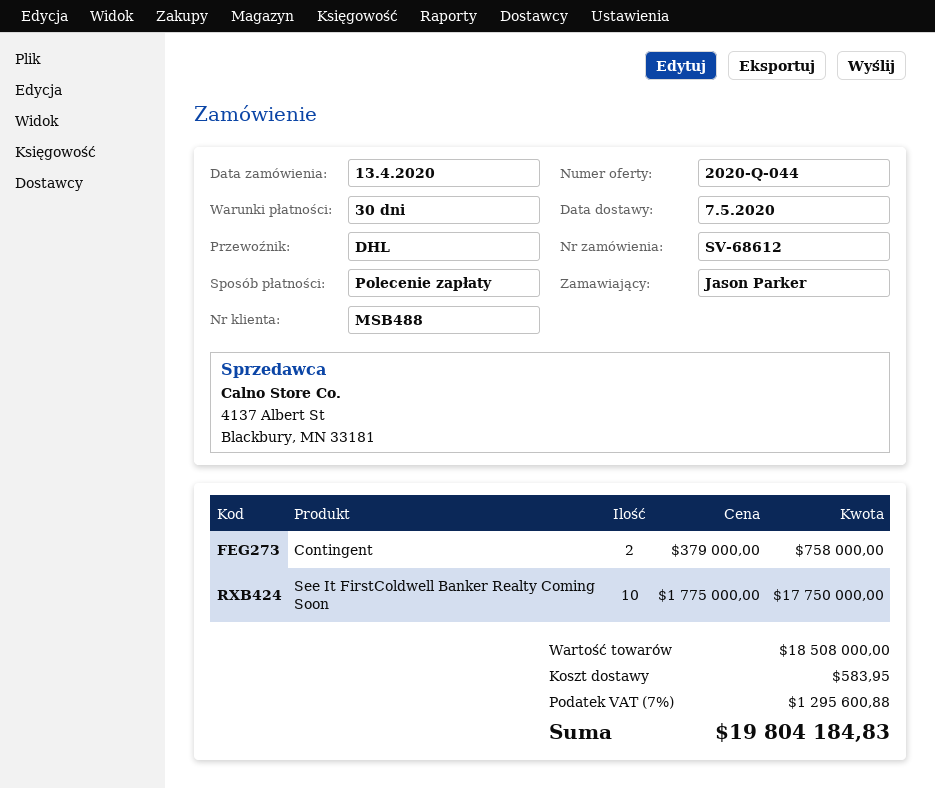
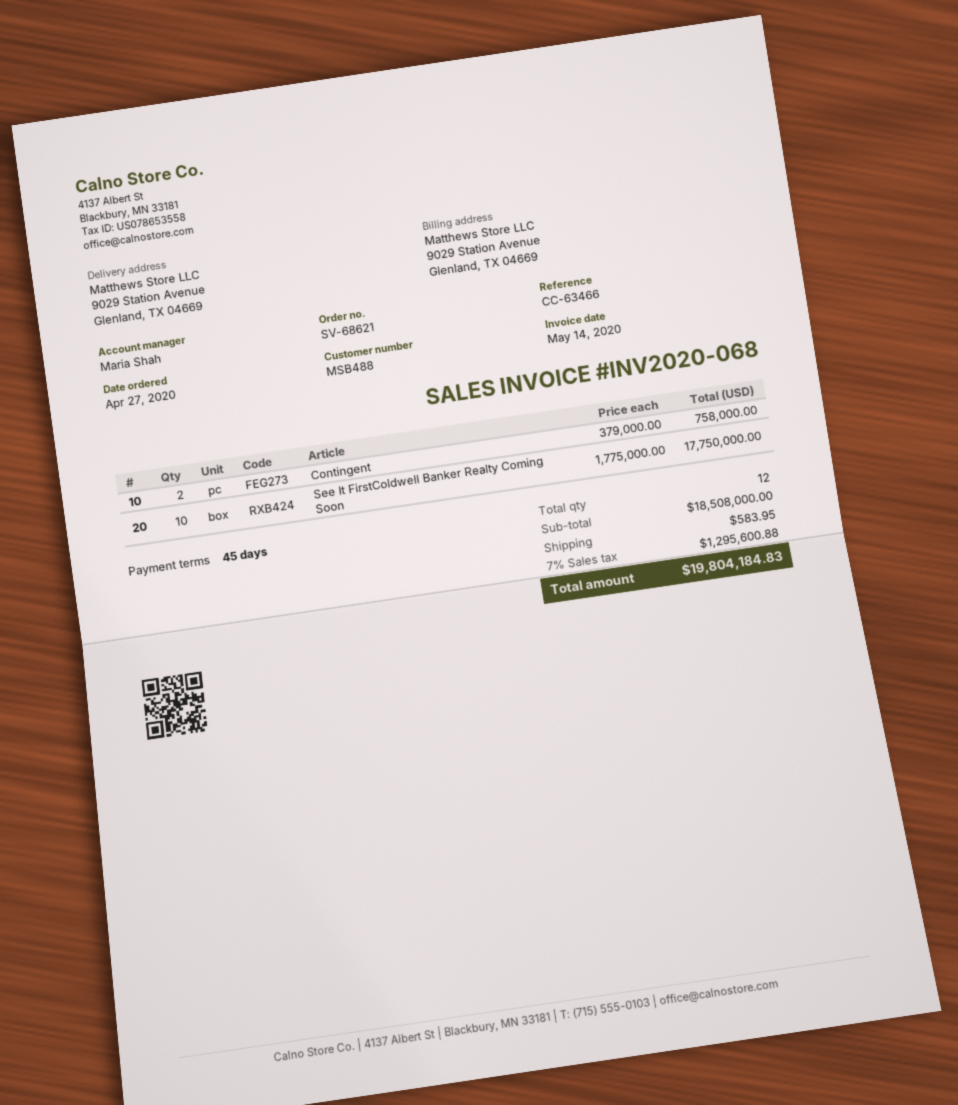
order number: SV-68612 -> SV-68621
order date: 2020-04-13 -> 2020-04-27
payment terms: 30 days -> 45 days

